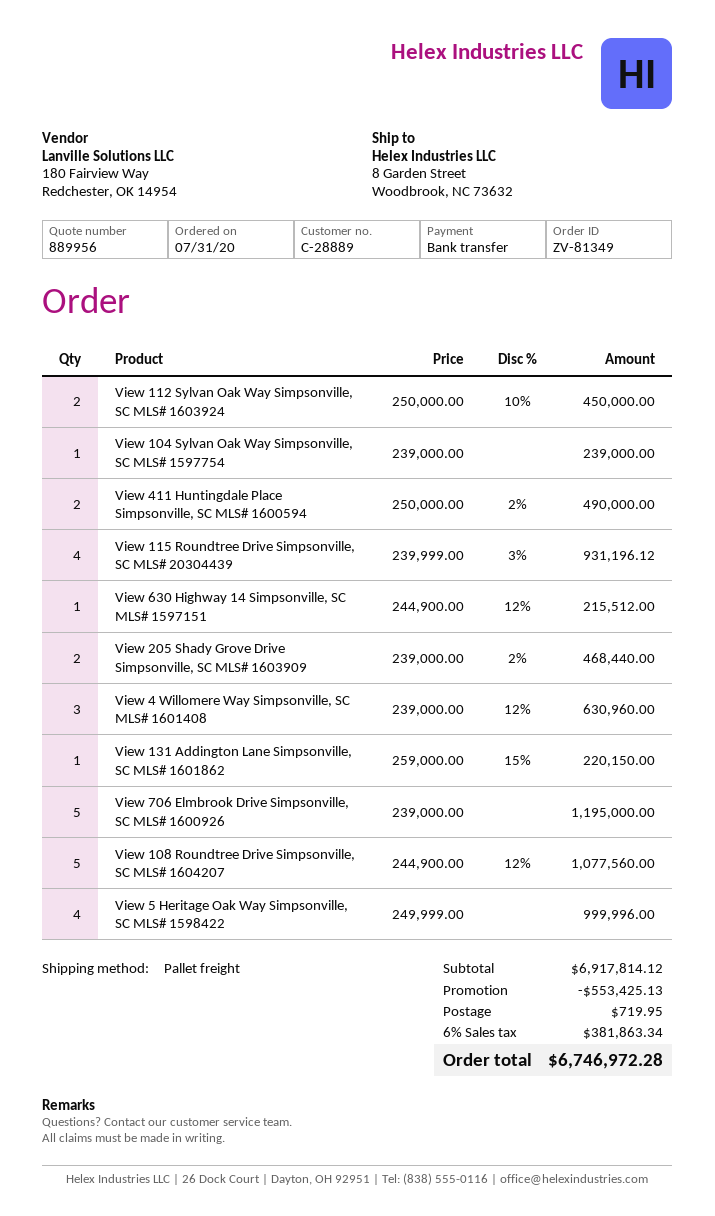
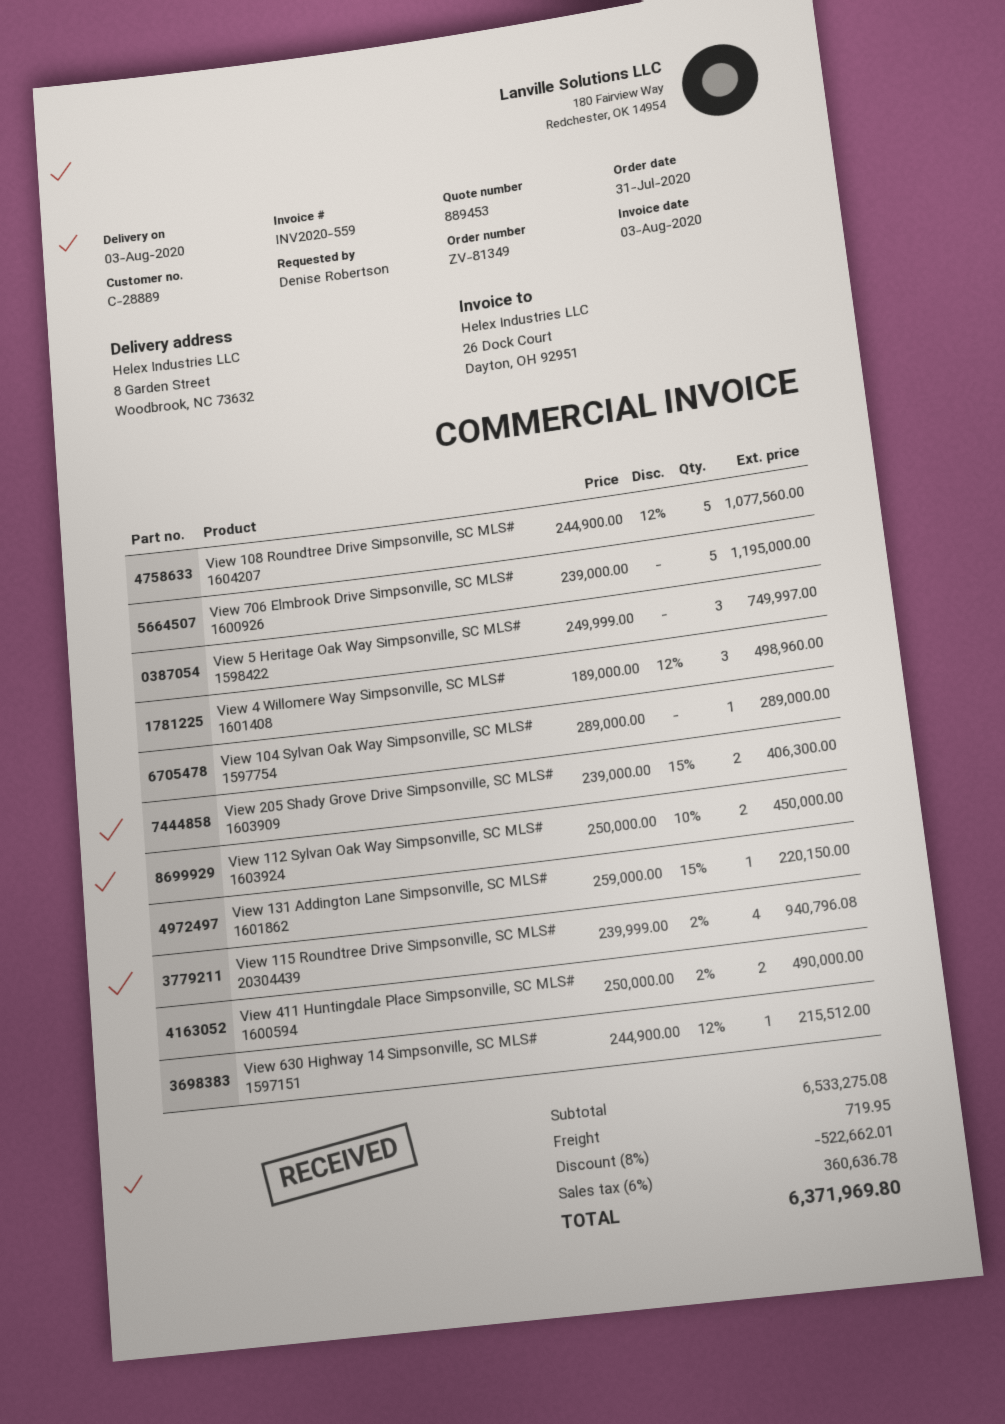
quote number: 889956 -> 889453
View 104 Sylvan Oak Way Simpsonville, SC MLS# 1597754: 1 x 239000.00 = 239000.00 -> 1 x 289000.00 = 289000.00
View 115 Roundtree Drive Simpsonville, SC MLS# 20304439: 4 x 239999.00 - 3% = 931196.12 -> 4 x 239999.00 - 2% = 940796.08
View 205 Shady Grove Drive Simpsonville, SC MLS# 1603909: 2 x 239000.00 - 2% = 468440.00 -> 2 x 239000.00 - 15% = 406300.00
View 4 Willomere Way Simpsonville, SC MLS# 1601408: 3 x 239000.00 - 12% = 630960.00 -> 3 x 189000.00 - 12% = 498960.00
View 5 Heritage Oak Way Simpsonville, SC MLS# 1598422: 4 x 249999.00 = 999996.00 -> 3 x 249999.00 = 749997.00
subtotal: 6917814.12 -> 6533275.08
discount: 553425.13 -> 522662.01
tax: 6% = 381863.34 -> 6% = 360636.78
total: 6746972.28 -> 6371969.80

